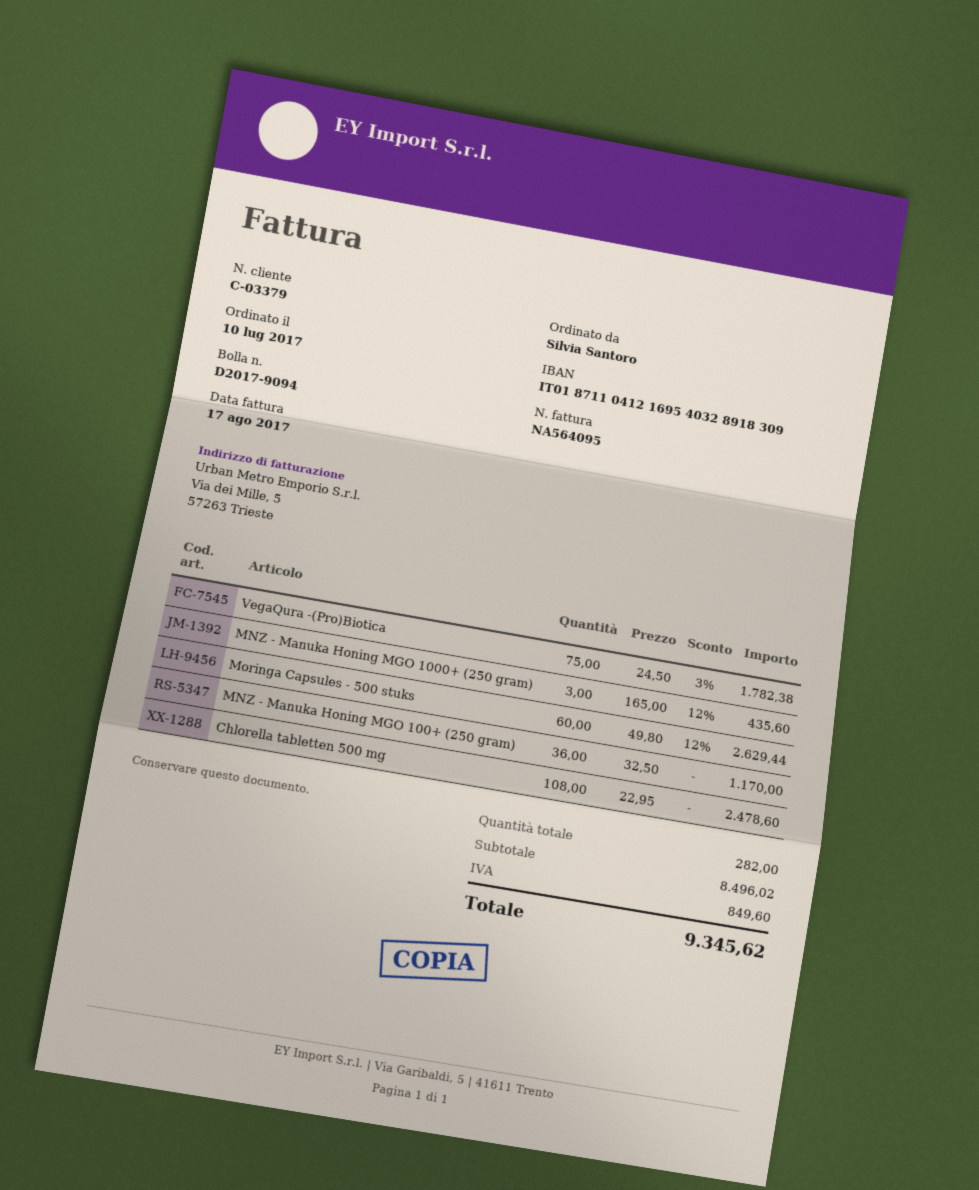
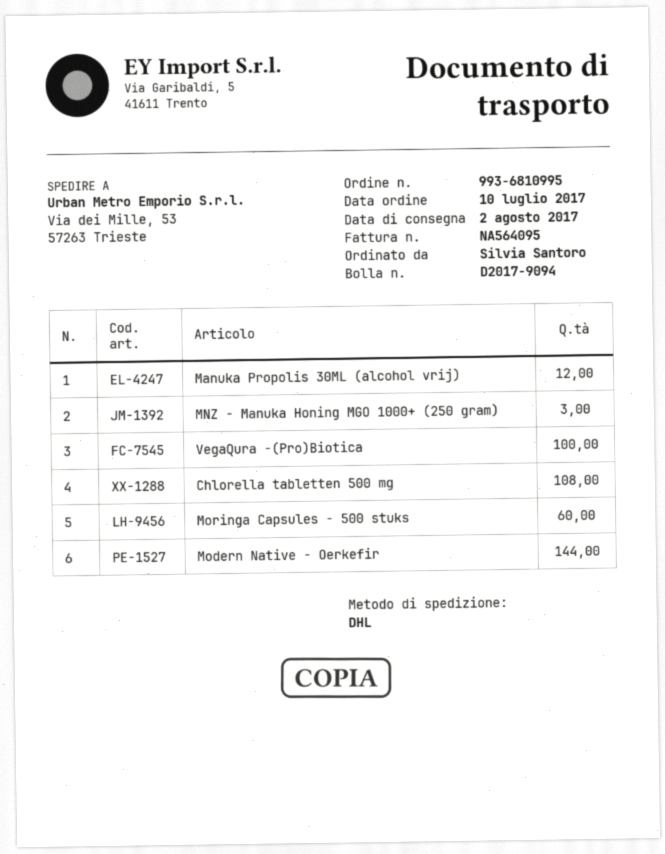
VegaQura -(Pro)Biotica: 75 -> 100
MNZ - Manuka Honing MGO 100+ (250 gram): 36 -> none
Manuka Propolis 30ML (alcohol vrij): none -> 12
Modern Native - Oerkefir: none -> 144

